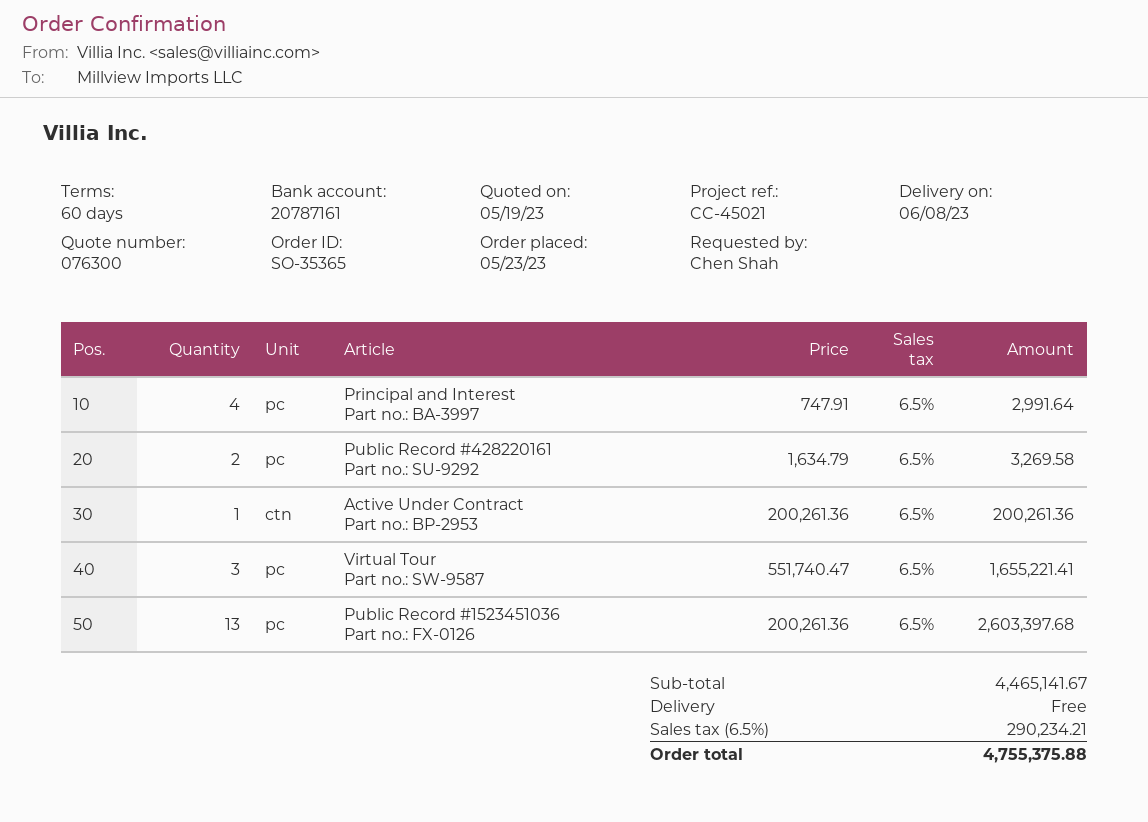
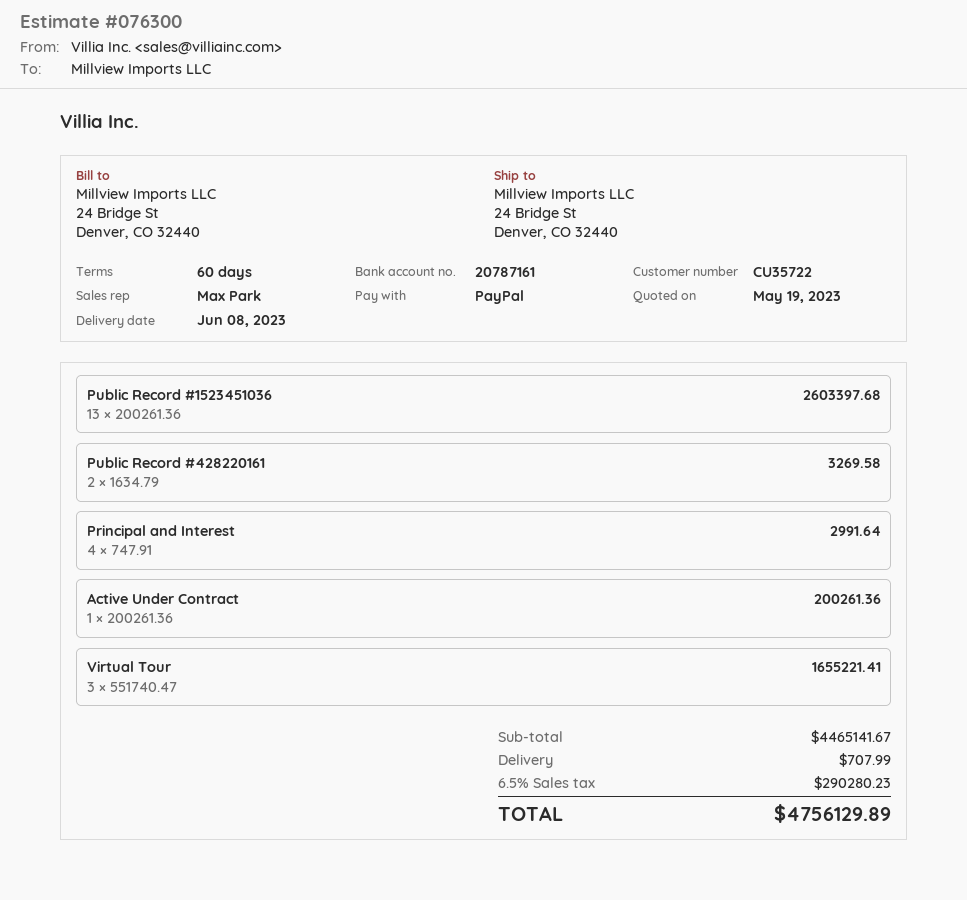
shipping: 0.00 -> 707.99
tax: 6.5% = 290234.21 -> 6.5% = 290280.23
total: 4755375.88 -> 4756129.89

